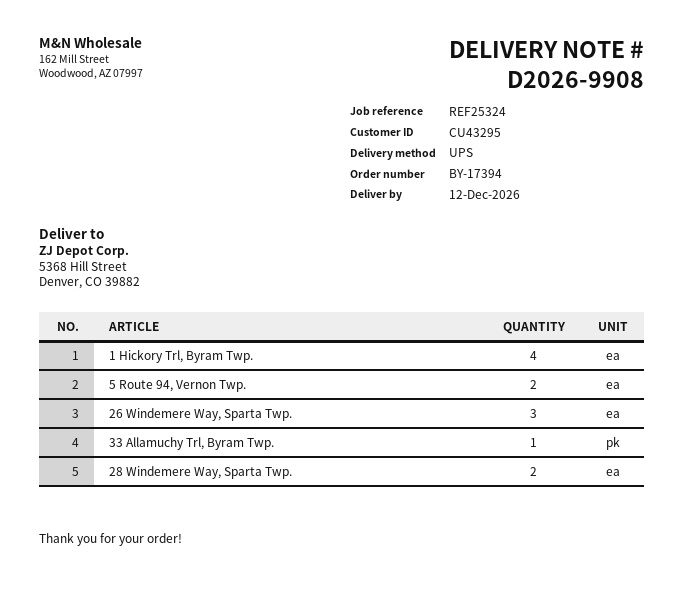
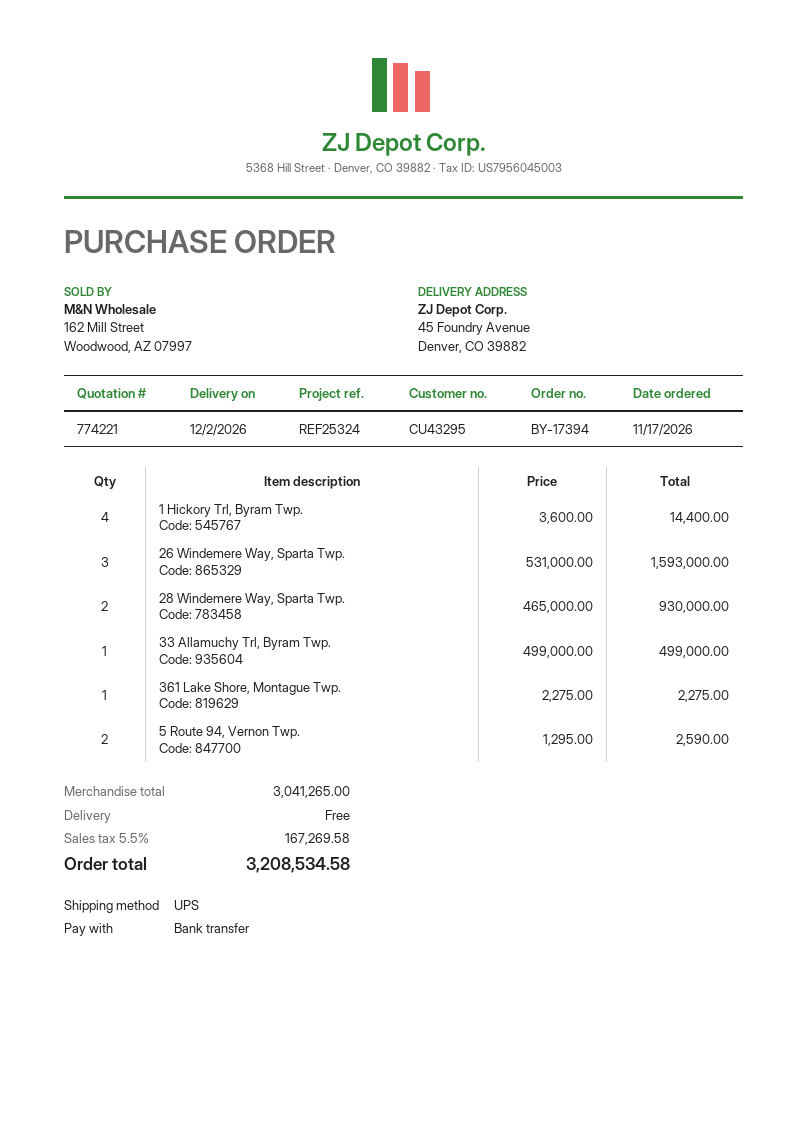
delivery date: 2026-12-12 -> 2026-12-02
ship to: 5368 Hill Street, Denver, CO 39882 -> 45 Foundry Avenue, Denver, CO 39882
361 Lake Shore, Montague Twp.: none -> 1

